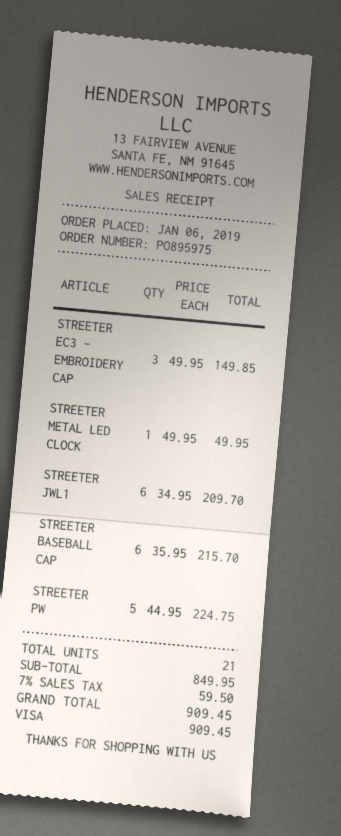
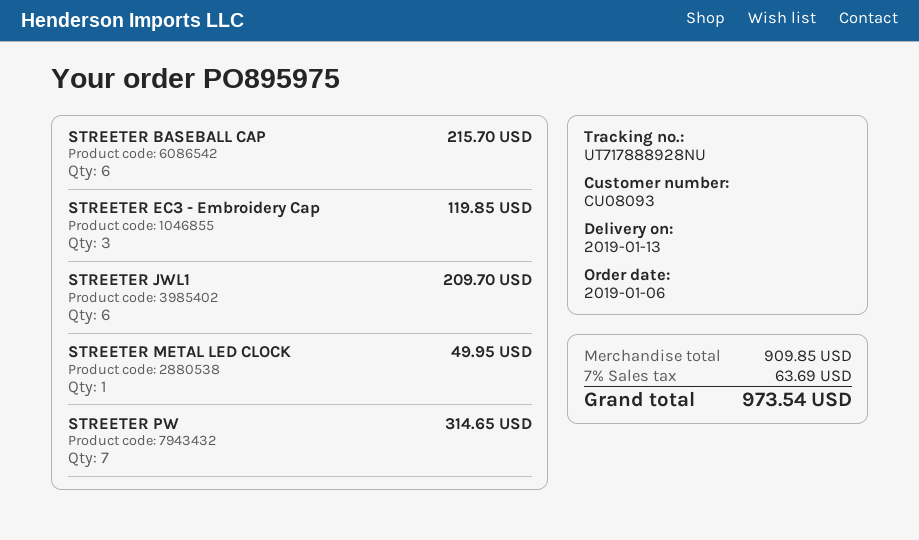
STREETER EC3 - EMBROIDERY CAP: 3 for 149.85 -> 3 for 119.85
STREETER PW: 5 for 224.75 -> 7 for 314.65
subtotal: 849.95 -> 909.85
tax: 7% = 59.50 -> 7% = 63.69
total: 909.45 -> 973.54

